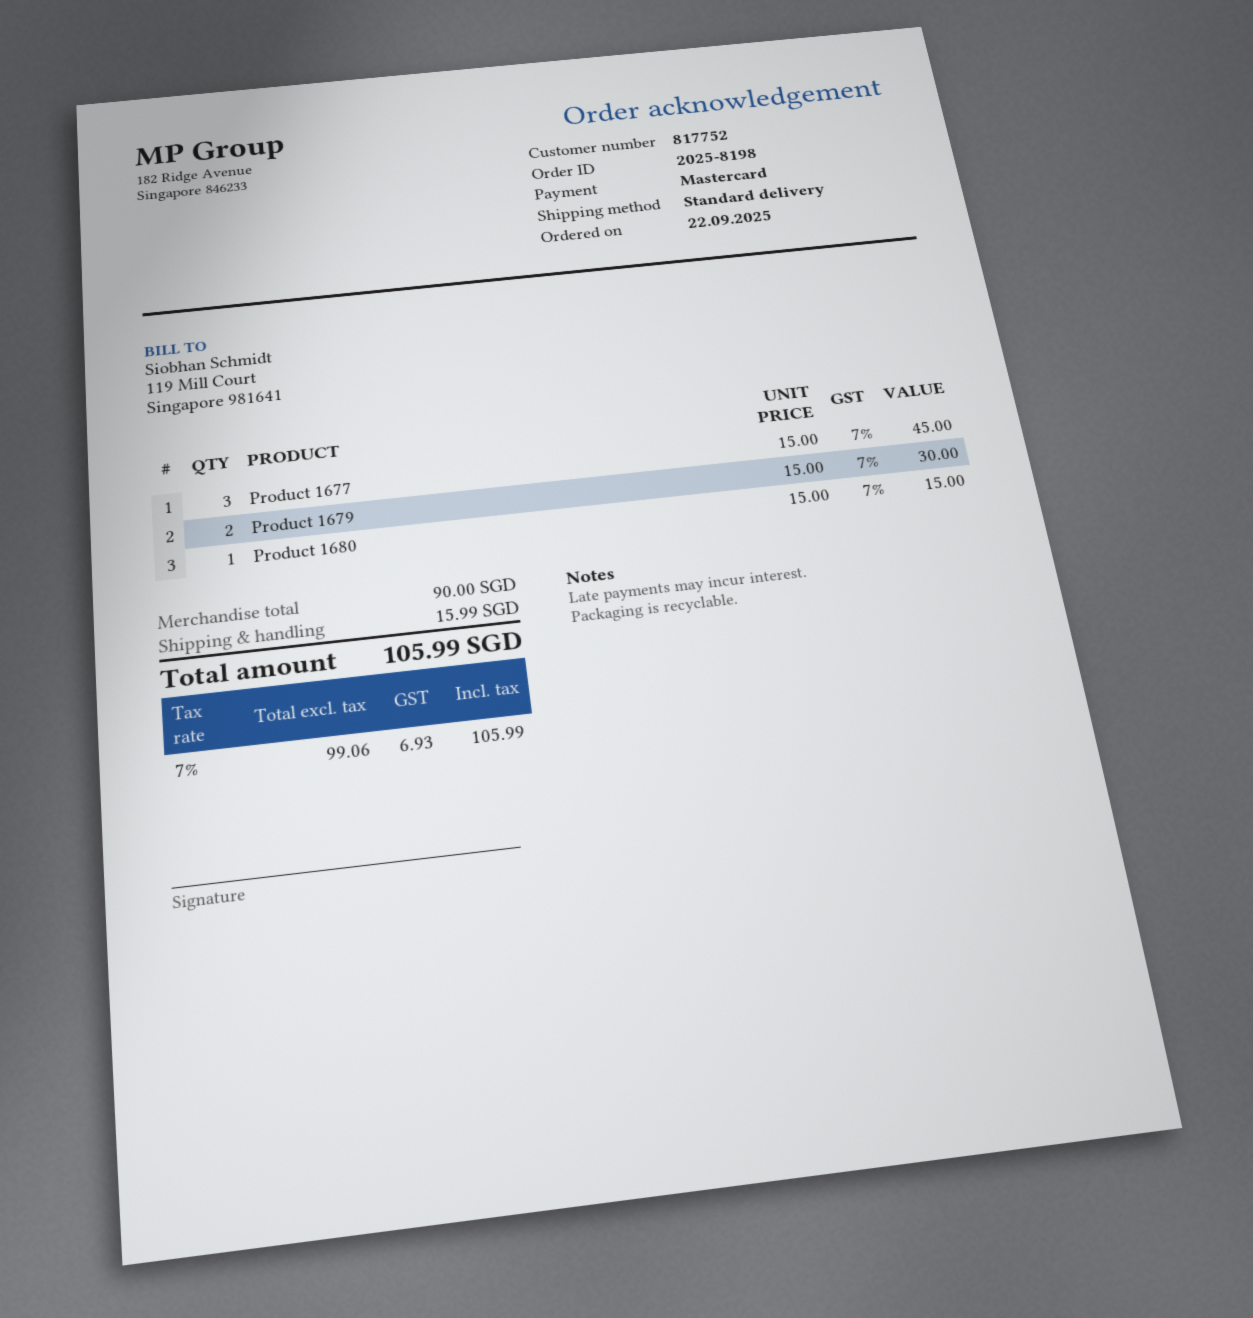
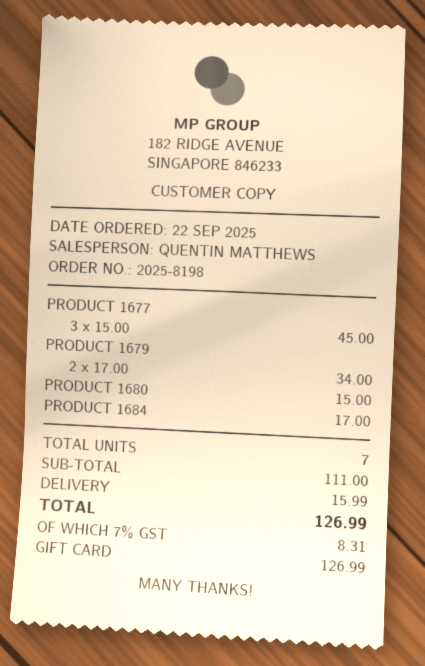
payment method: Mastercard -> gift card
Product 1679: 2 x 15.00 = 30.00 -> 2 x 17.00 = 34.00
PRODUCT 1684: none -> 1 x 17.00 = 17.00
subtotal: 90.00 -> 111.00
tax: 7% = 6.93 -> 7% = 8.31
total: 105.99 -> 126.99

